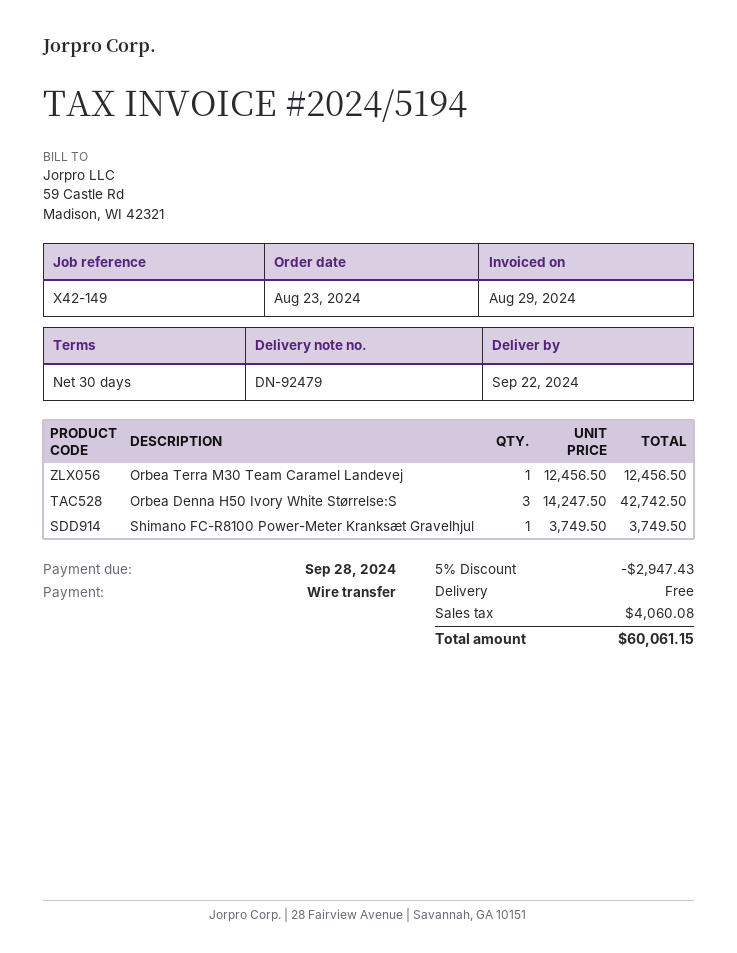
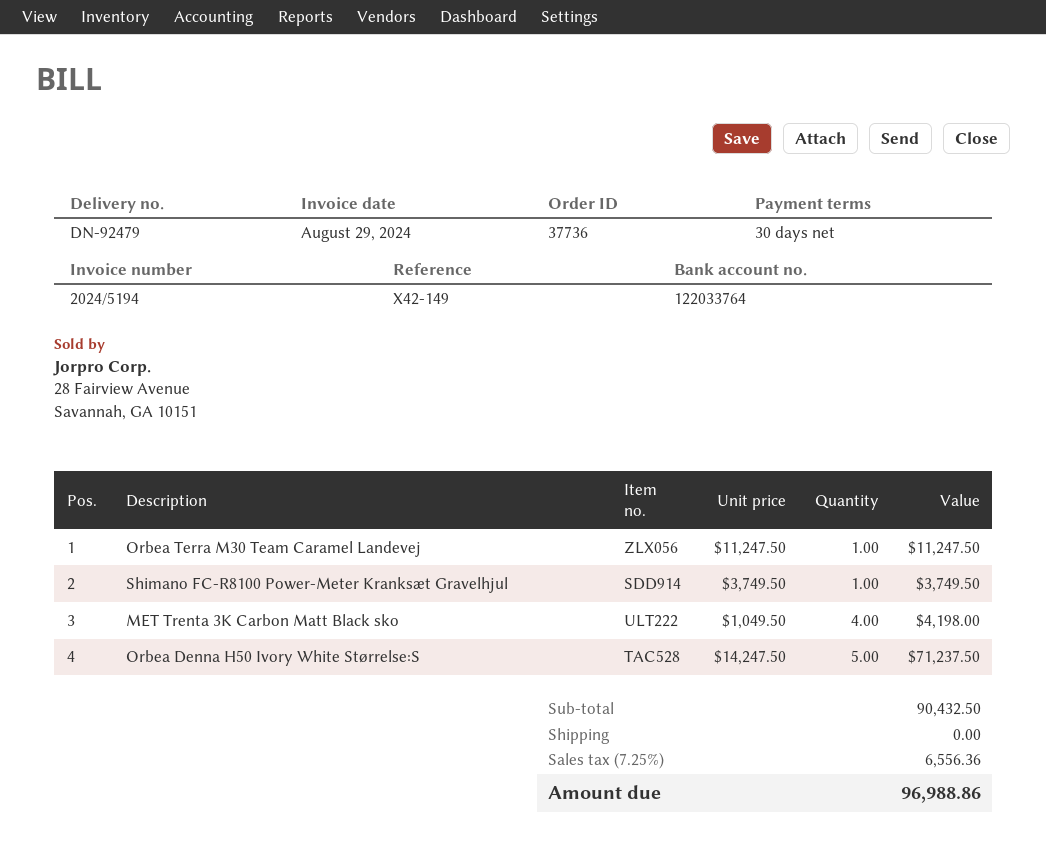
Orbea Terra M30 Team Caramel Landevej: 1 x 12456.50 = 12456.50 -> 1 x 11247.50 = 11247.50
Orbea Denna H50 Ivory White Størrelse:S: 3 x 14247.50 = 42742.50 -> 5 x 14247.50 = 71237.50
MET Trenta 3K Carbon Matt Black sko: none -> 4 x 1049.50 = 4198.00
discount: 5% = 2947.43 -> none
tax: 4060.08 -> 6556.36
total: 60061.15 -> 96988.86

